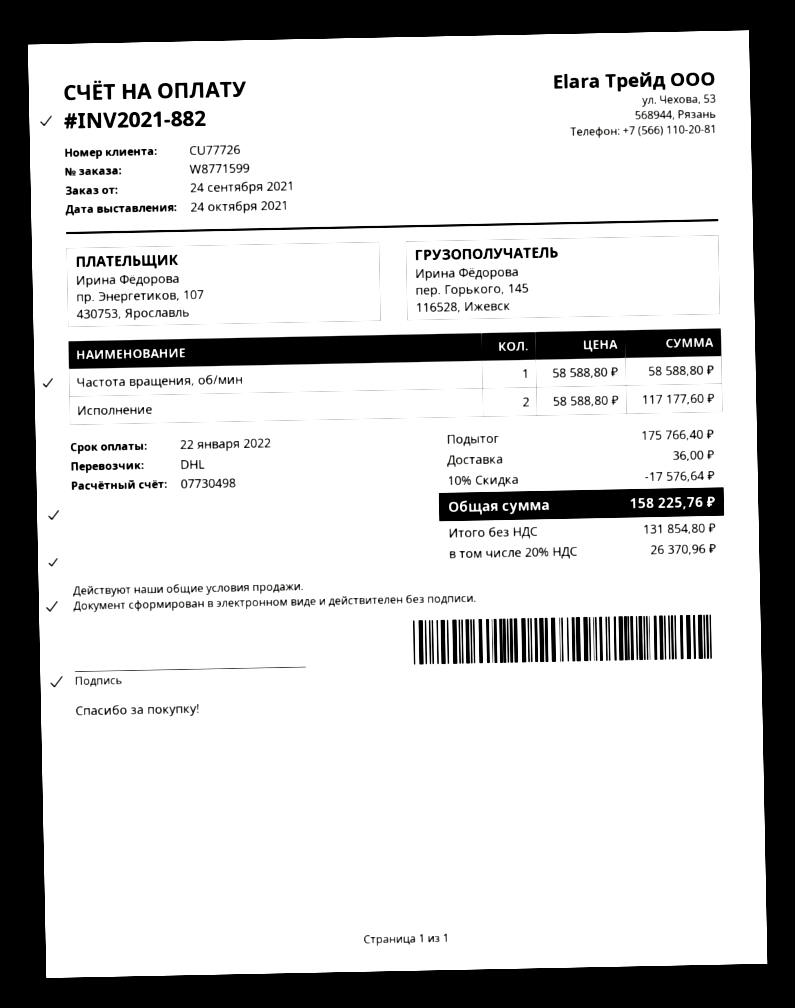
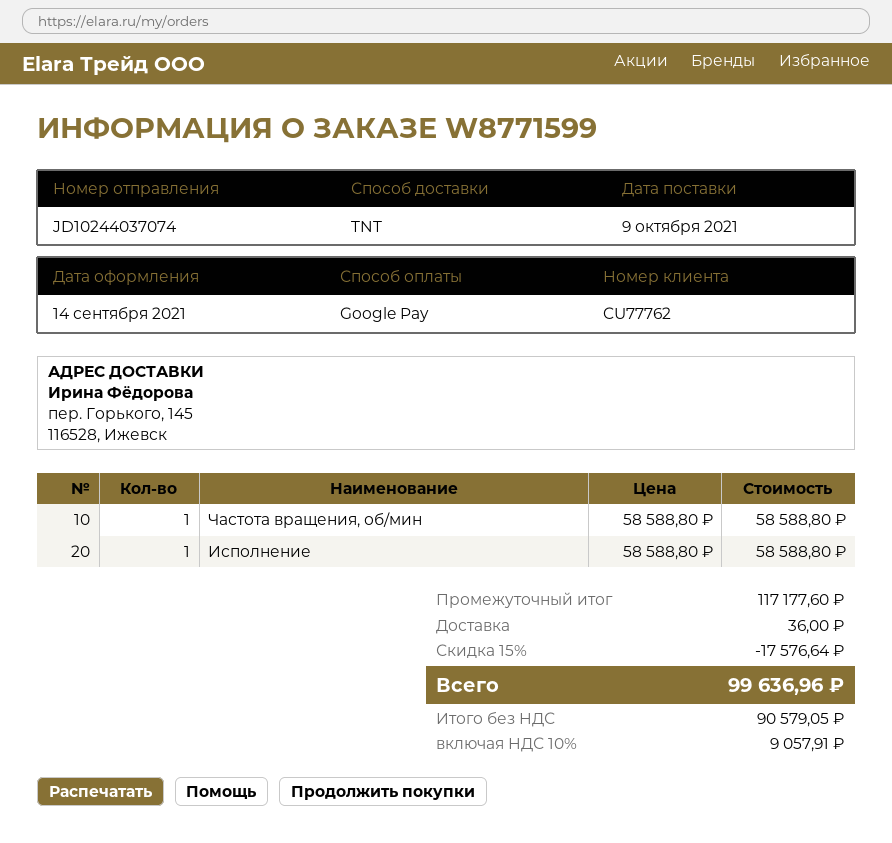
order date: 2021-09-24 -> 2021-09-14
customer number: CU77726 -> CU77762
shipping method: DHL -> TNT
Исполнение: 2 x 58588.80 = 117177.60 -> 1 x 58588.80 = 58588.80
subtotal: 175766.40 -> 117177.60
discount: 10% = 17576.64 -> 15% = 17576.64
net: 131854.80 -> 90579.05
tax: 20% = 26370.96 -> 10% = 9057.91
total: 158225.76 -> 99636.96

